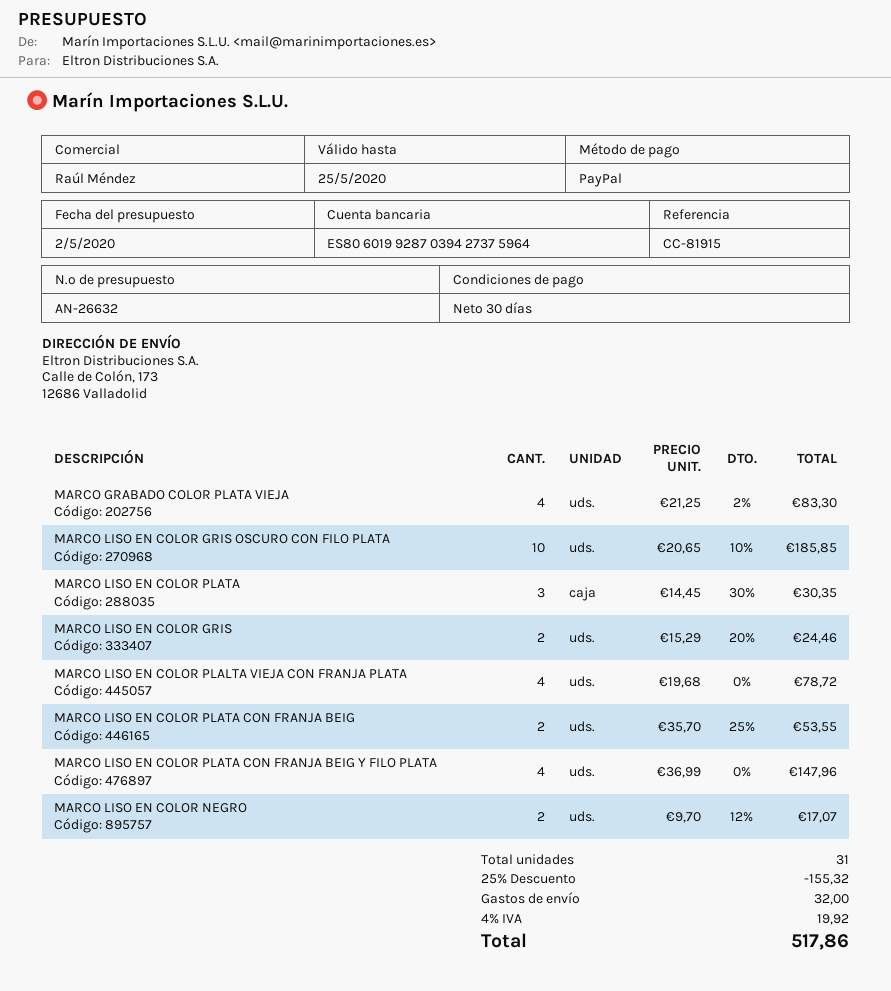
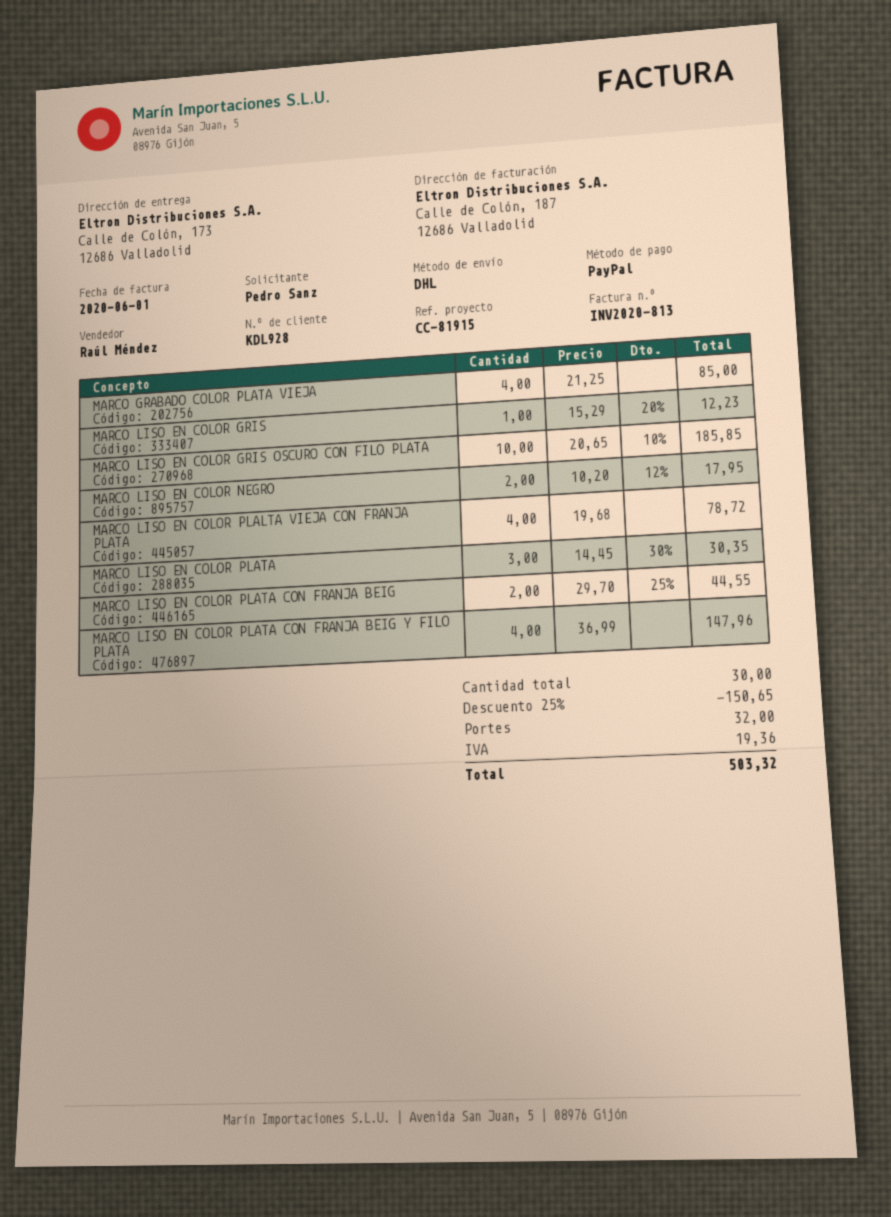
MARCO GRABADO COLOR PLATA VIEJA: 4 x 21.25 - 2% = 83.30 -> 4 x 21.25 = 85.00
MARCO LISO EN COLOR GRIS: 2 x 15.29 - 20% = 24.46 -> 1 x 15.29 - 20% = 12.23
MARCO LISO EN COLOR PLATA CON FRANJA BEIG: 2 x 35.70 - 25% = 53.55 -> 2 x 29.70 - 25% = 44.55
MARCO LISO EN COLOR NEGRO: 2 x 9.70 - 12% = 17.07 -> 2 x 10.20 - 12% = 17.95
total quantity: 31 -> 30
discount: 25% = 155.32 -> 25% = 150.65
tax: 19.92 -> 19.36
total: 517.86 -> 503.32

